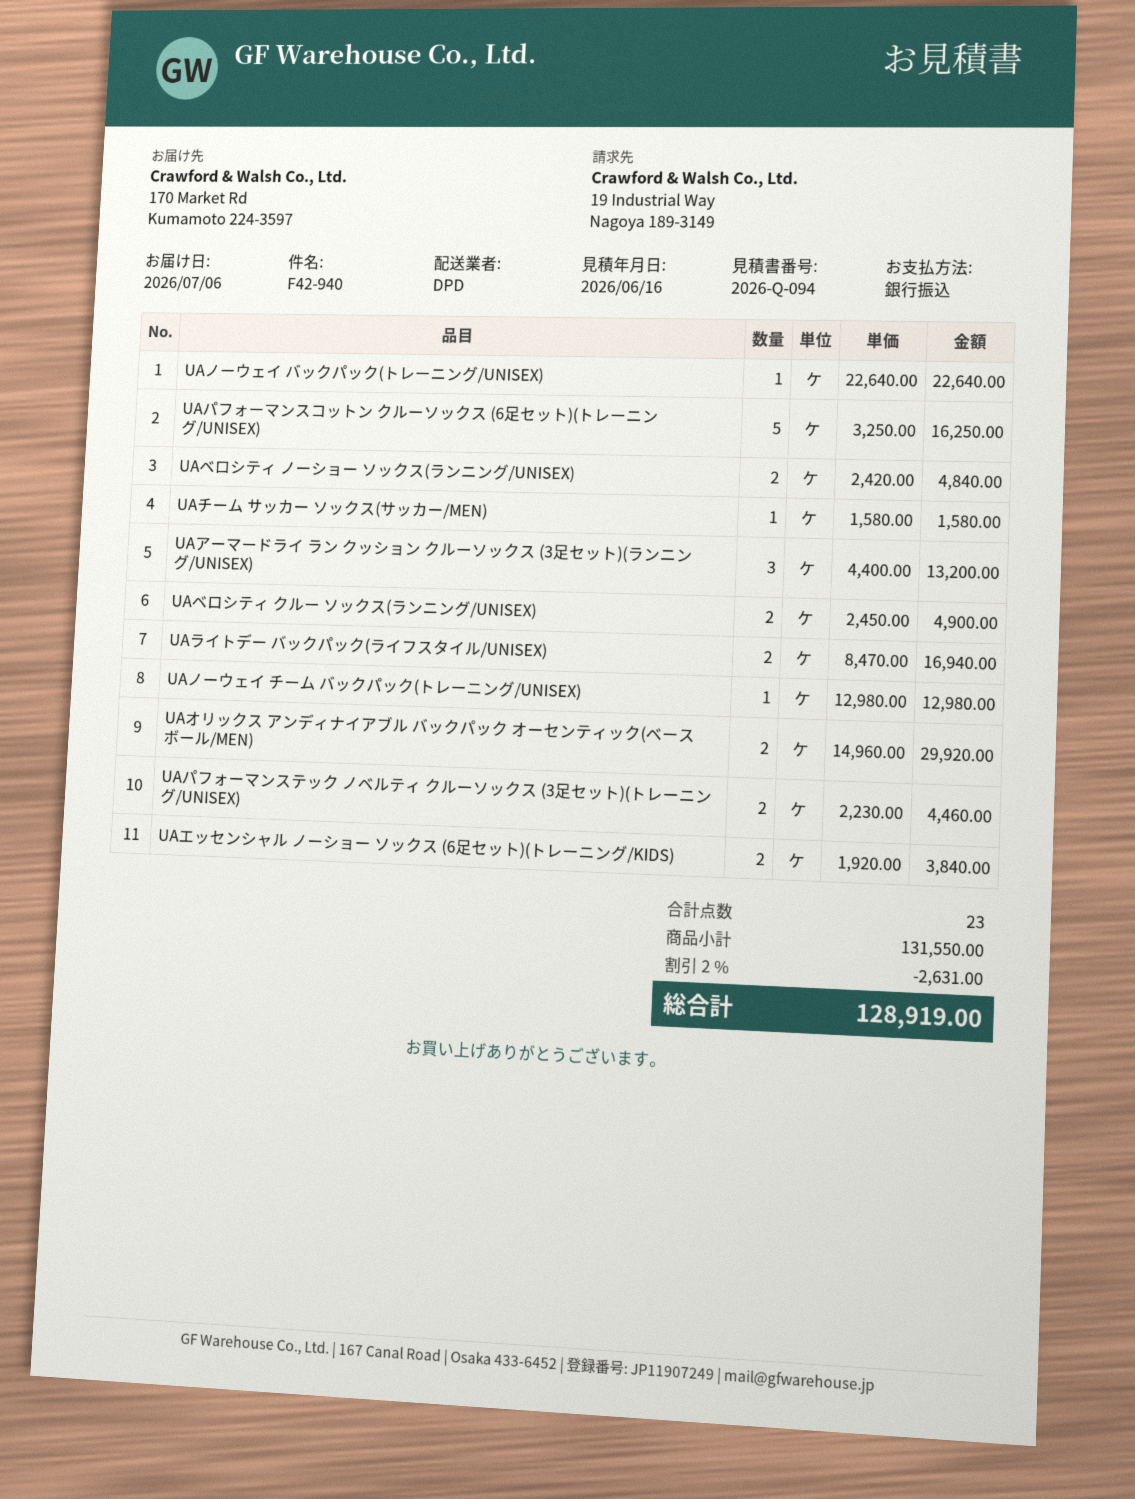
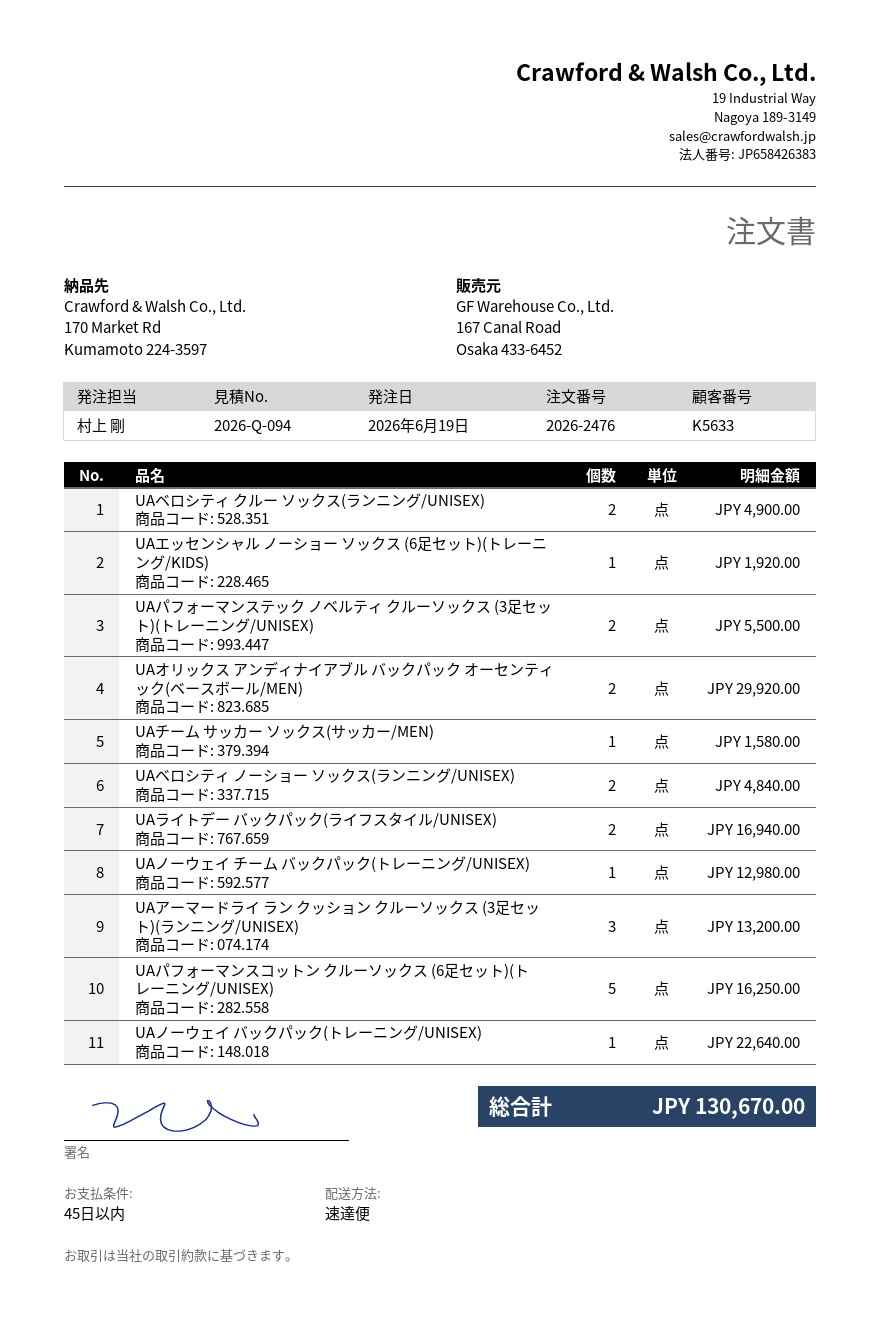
shipping method: DPD -> express
UAパフォーマンステック ノベルティ クルーソックス (3足セット)(トレーニング/UNISEX): 2 for 4460.00 -> 2 for 5500.00
UAエッセンシャル ノーショー ソックス (6足セット)(トレーニング/KIDS): 2 for 3840.00 -> 1 for 1920.00
discount: 2% = 2631.00 -> none
total: 128919.00 -> 130670.00

